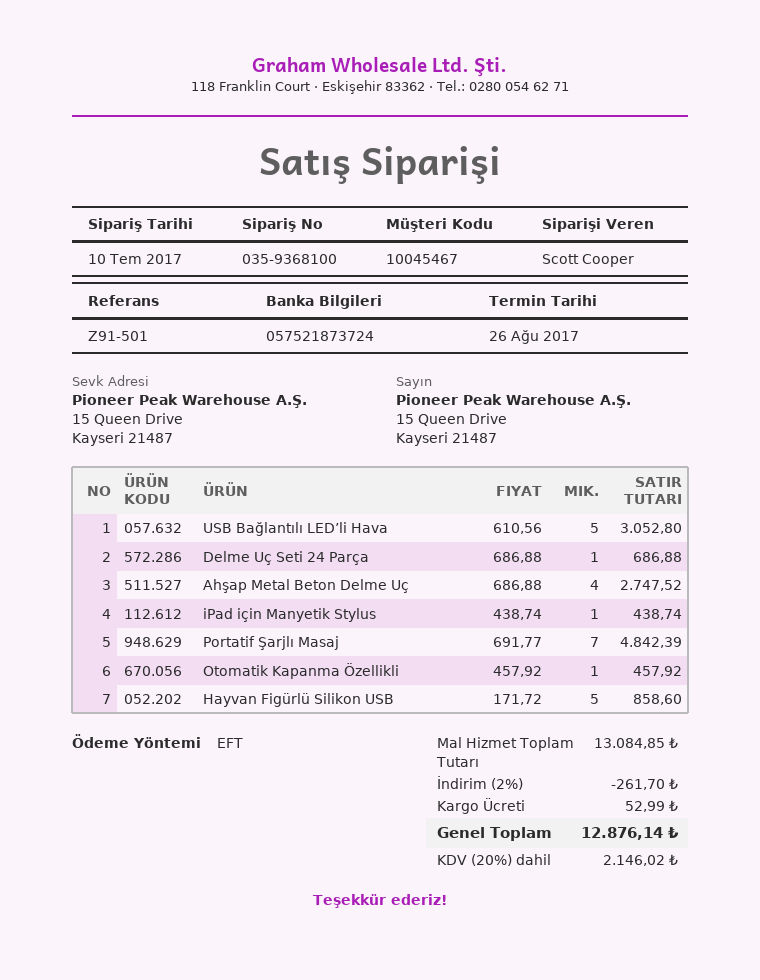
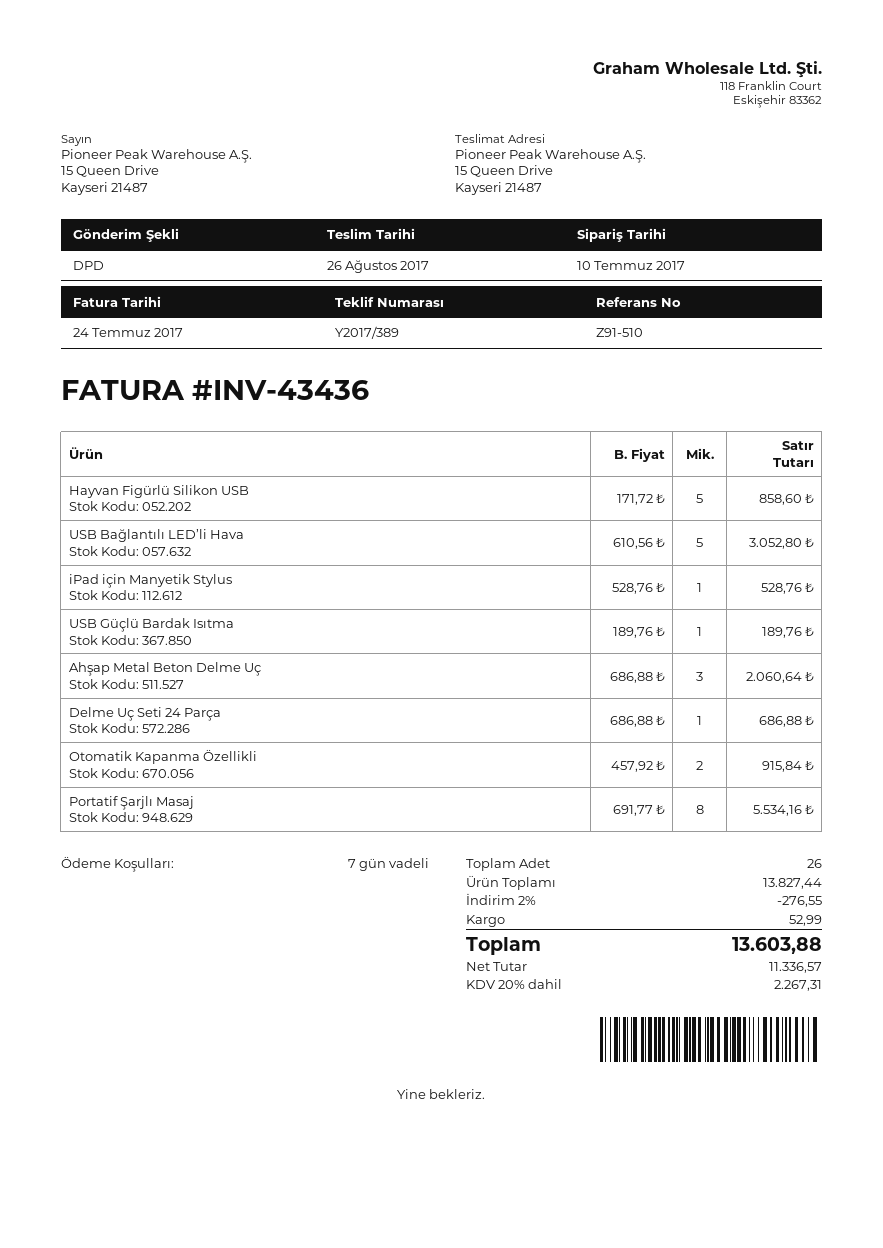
reference: Z91-501 -> Z91-510
Ahşap Metal Beton Delme Uç: 4 x 686.88 = 2747.52 -> 3 x 686.88 = 2060.64
iPad için Manyetik Stylus: 1 x 438.74 = 438.74 -> 1 x 528.76 = 528.76
Portatif Şarjlı Masaj: 7 x 691.77 = 4842.39 -> 8 x 691.77 = 5534.16
Otomatik Kapanma Özellikli: 1 x 457.92 = 457.92 -> 2 x 457.92 = 915.84
USB Güçlü Bardak Isıtma: none -> 1 x 189.76 = 189.76
subtotal: 13084.85 -> 13827.44
discount: 2% = 261.70 -> 2% = 276.55
tax: 20% = 2146.02 -> 20% = 2267.31
total: 12876.14 -> 13603.88

